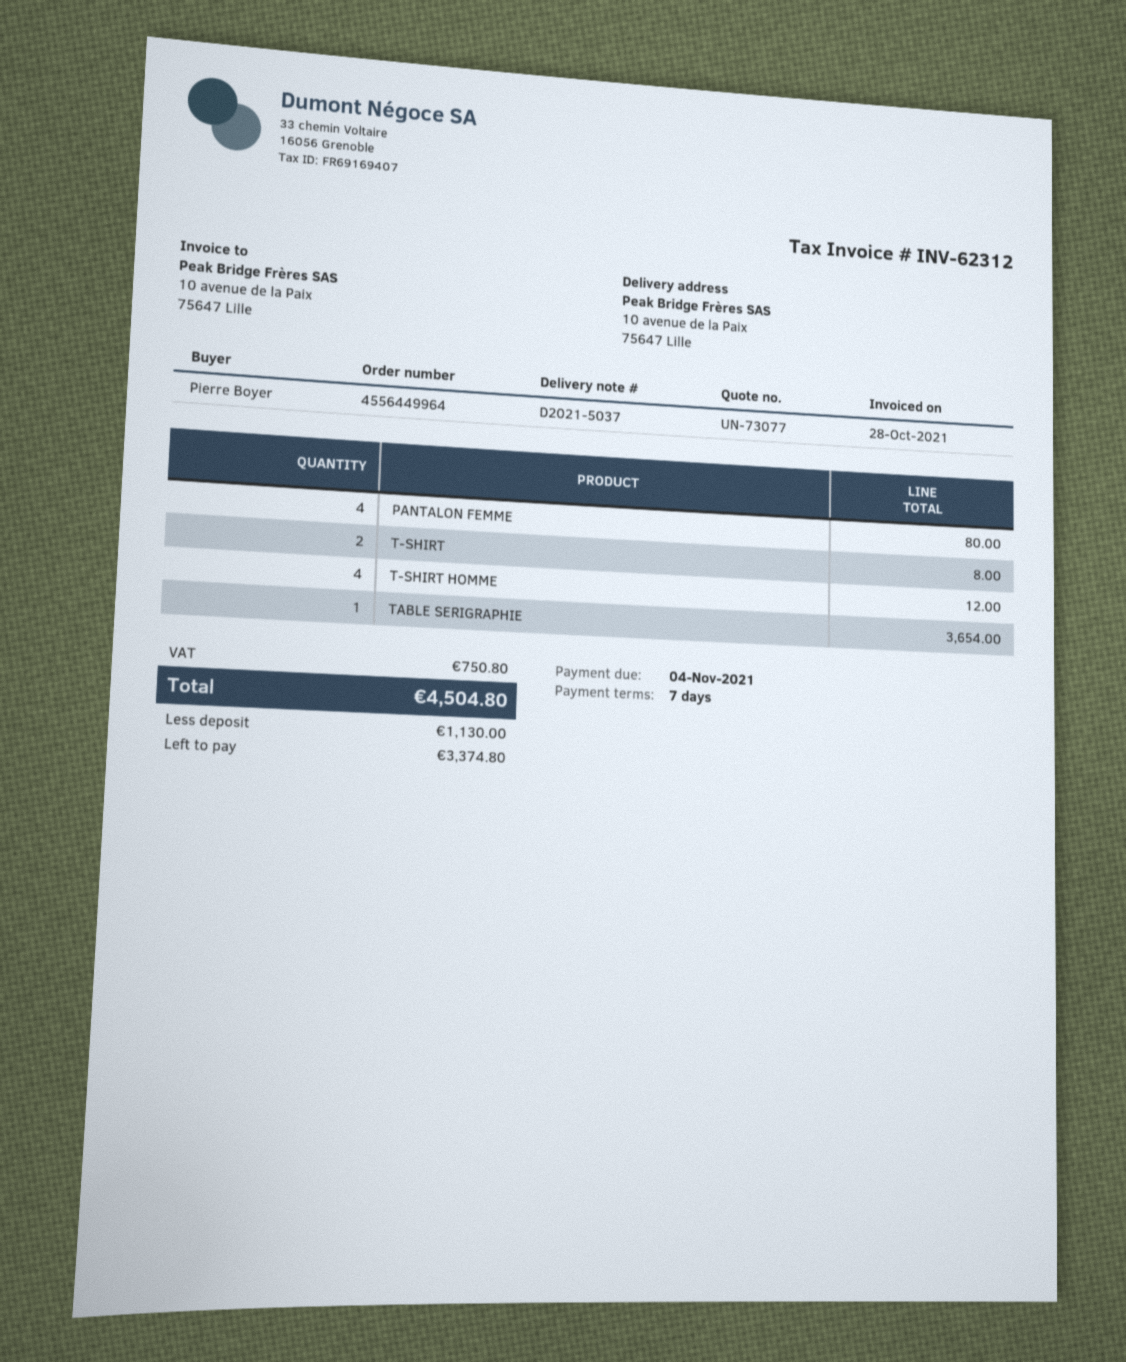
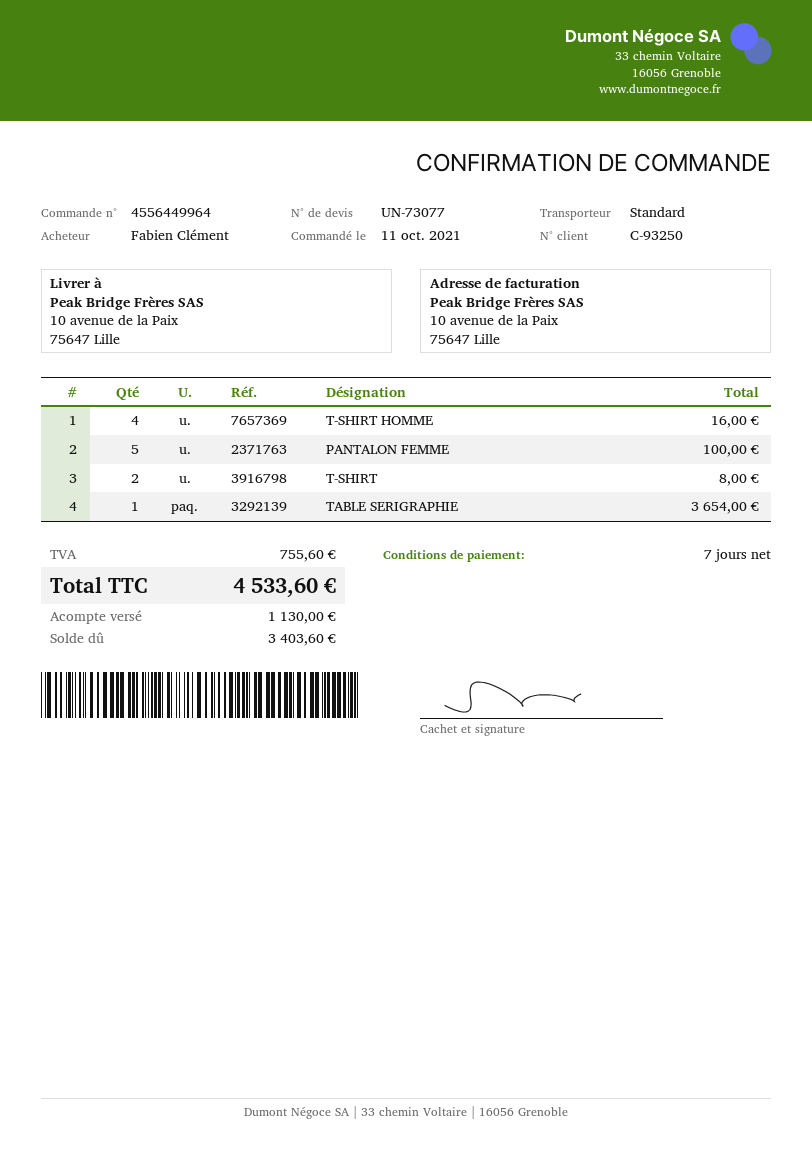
ordered by: Pierre Boyer -> Fabien Clément
PANTALON FEMME: 4 for 80.00 -> 5 for 100.00
T-SHIRT HOMME: 4 for 12.00 -> 4 for 16.00
tax: 750.80 -> 755.60
total: 4504.80 -> 4533.60
balance: 3374.80 -> 3403.60

